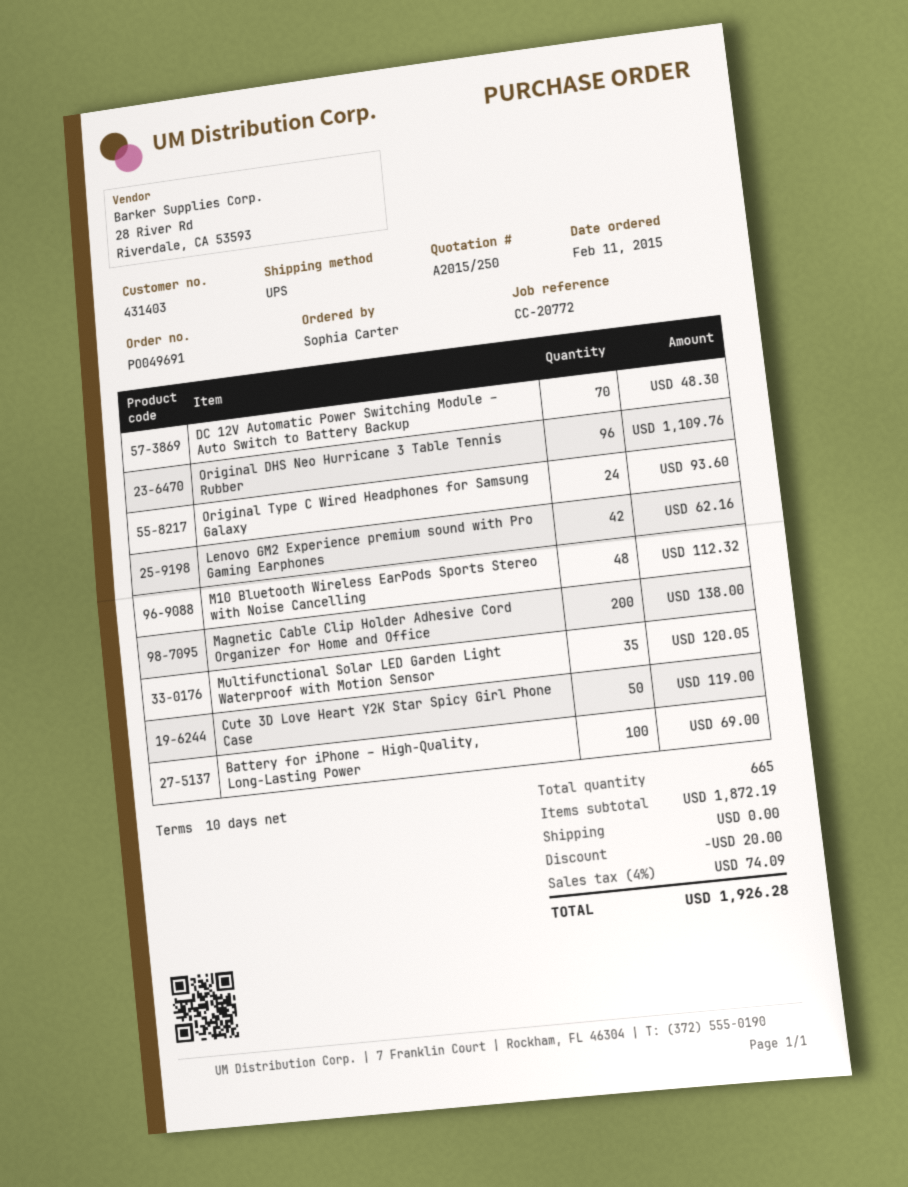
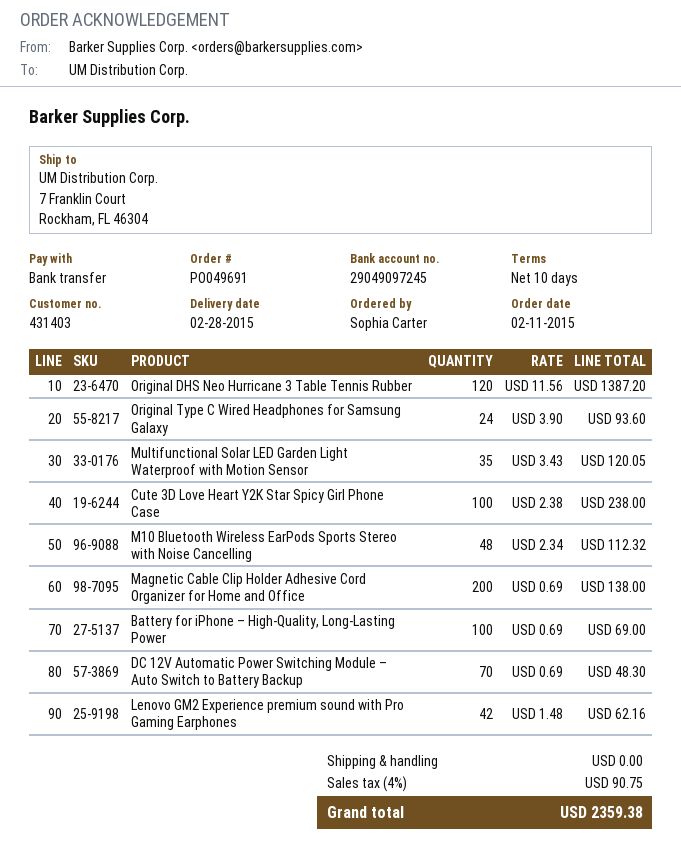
Original DHS Neo Hurricane 3 Table Tennis Rubber: 96 for 1109.76 -> 120 for 1387.20
Cute 3D Love Heart Y2K Star Spicy Girl Phone Case: 50 for 119.00 -> 100 for 238.00
discount: 20.00 -> none
tax: 4% = 74.09 -> 4% = 90.75
total: 1926.28 -> 2359.38

